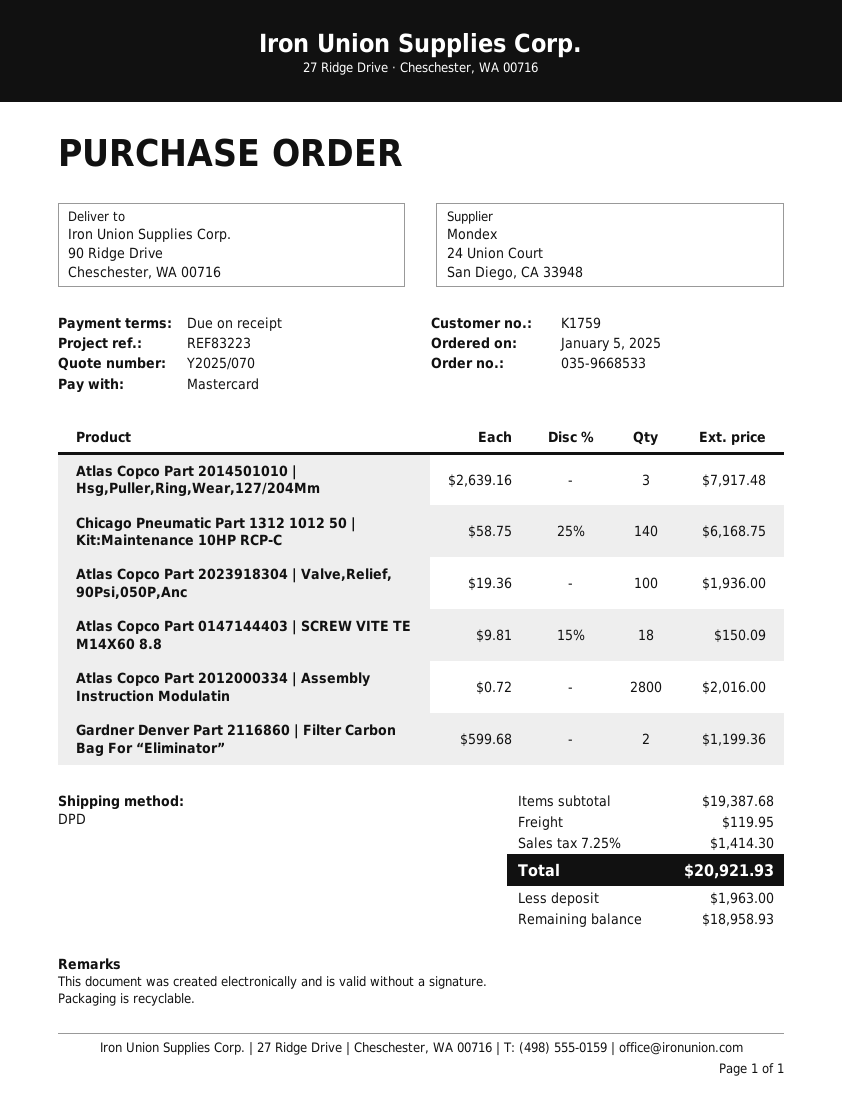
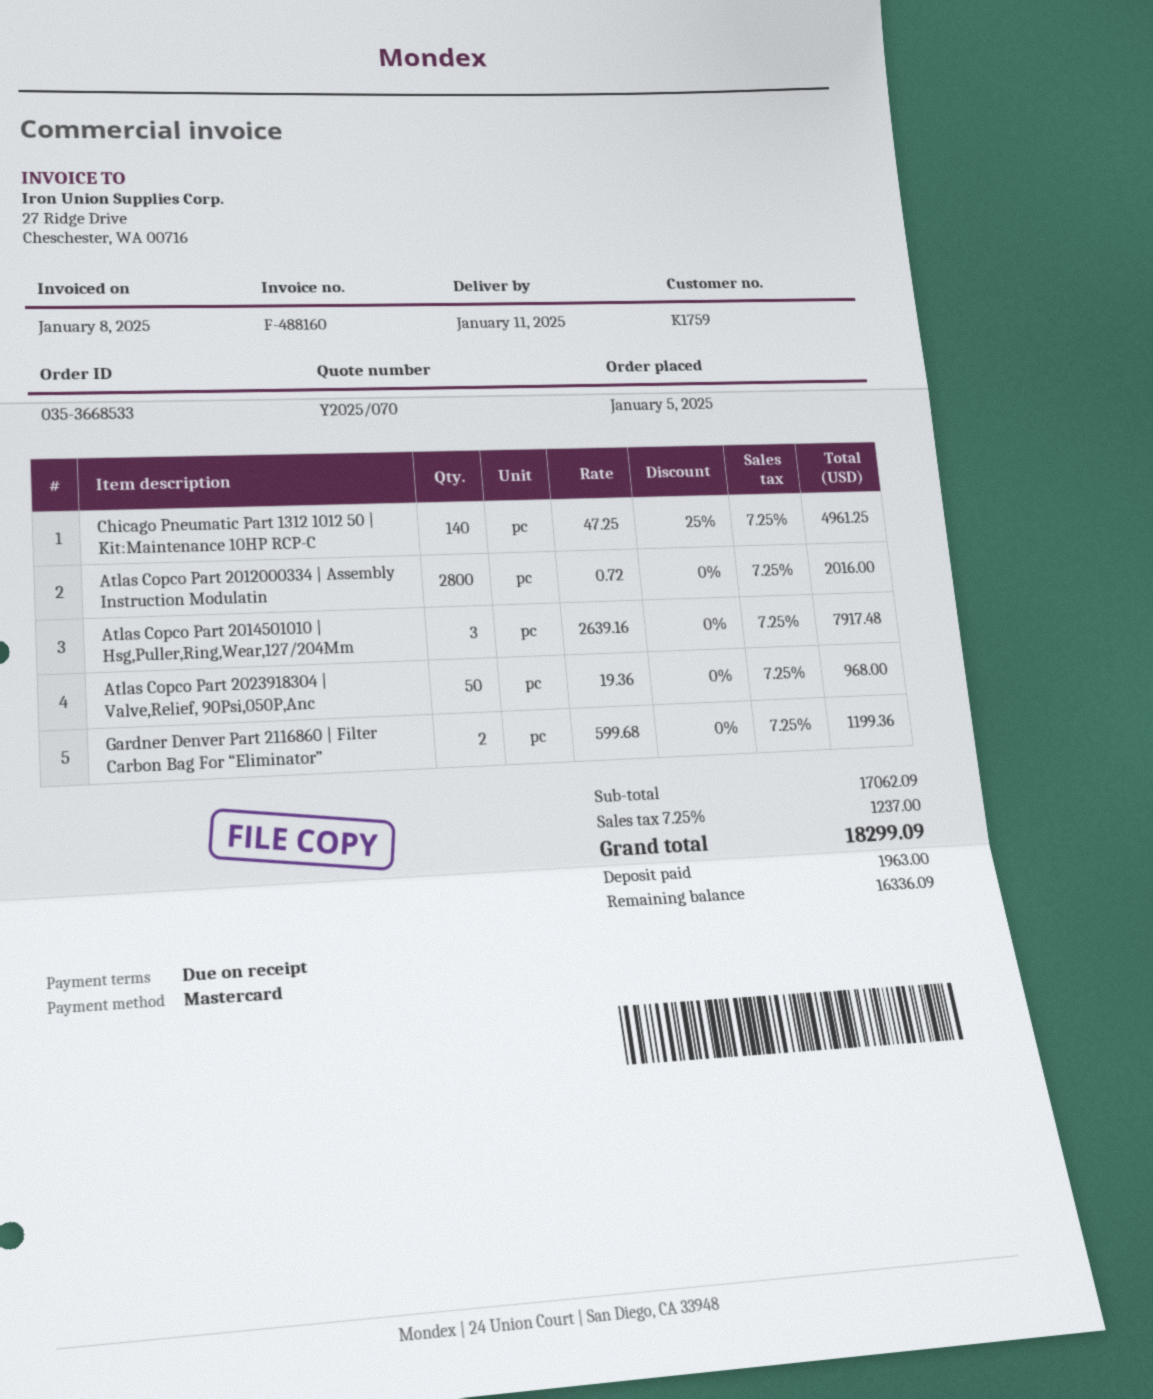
order number: 035-9668533 -> 035-3668533
Chicago Pneumatic Part 1312 1012 50 | Kit:Maintenance 10HP RCP-C: 140 x 58.75 - 25% = 6168.75 -> 140 x 47.25 - 25% = 4961.25
Atlas Copco Part 2023918304 | Valve,Relief, 90Psi,050P,Anc: 100 x 19.36 = 1936.00 -> 50 x 19.36 = 968.00
Atlas Copco Part 0147144403 | SCREW VITE TE M14X60 8.8: 18 x 9.81 - 15% = 150.09 -> none
subtotal: 19387.68 -> 17062.09
shipping: 119.95 -> none
tax: 7.25% = 1414.30 -> 7.25% = 1237.00
total: 20921.93 -> 18299.09
balance: 18958.93 -> 16336.09

